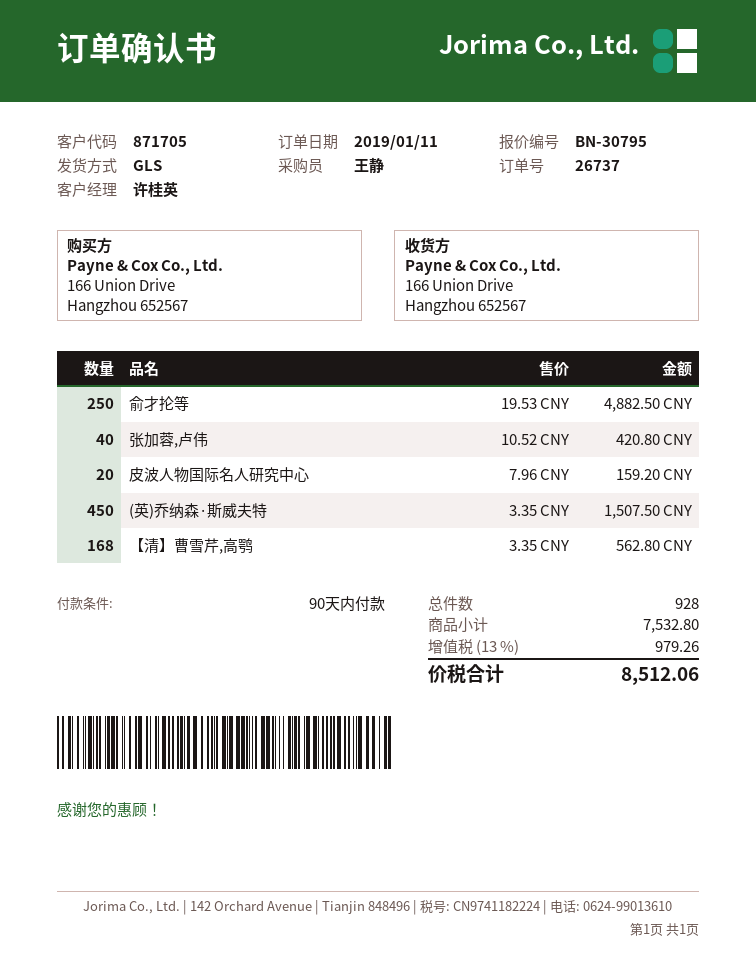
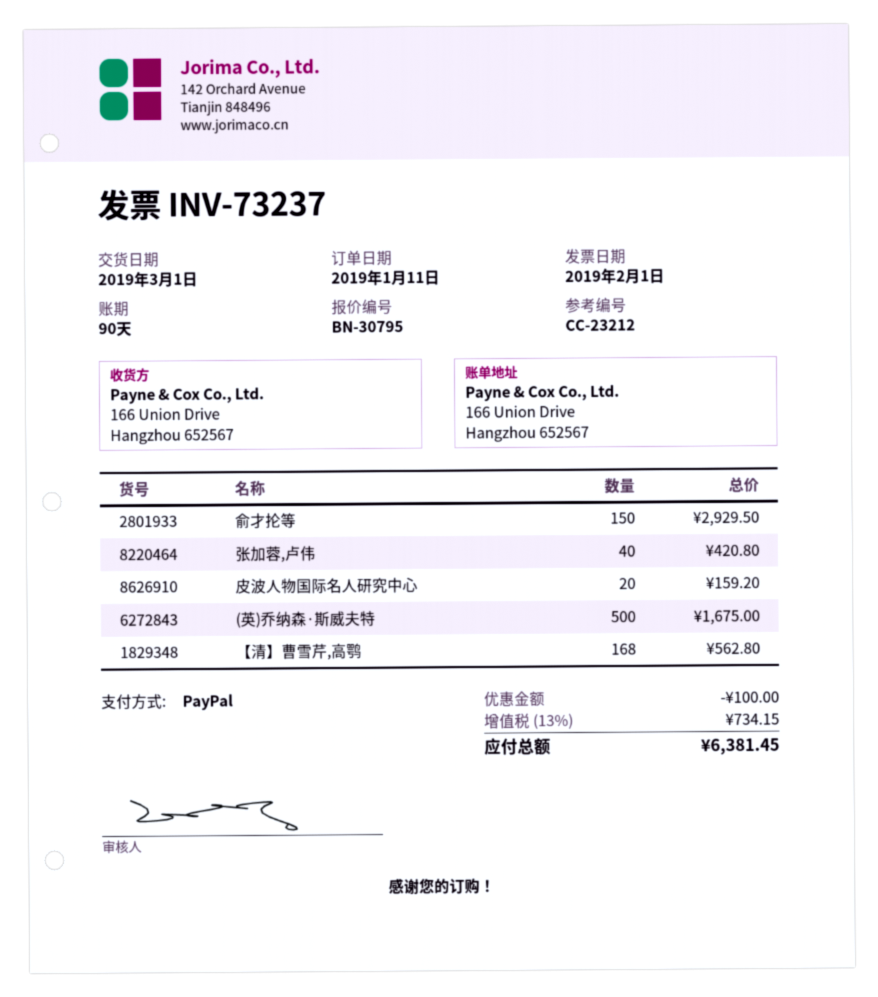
俞才抡等: 250 for 4882.50 -> 150 for 2929.50
(英)乔纳森·斯威夫特: 450 for 1507.50 -> 500 for 1675.00
discount: none -> 100.00
tax: 13% = 979.26 -> 13% = 734.15
total: 8512.06 -> 6381.45

